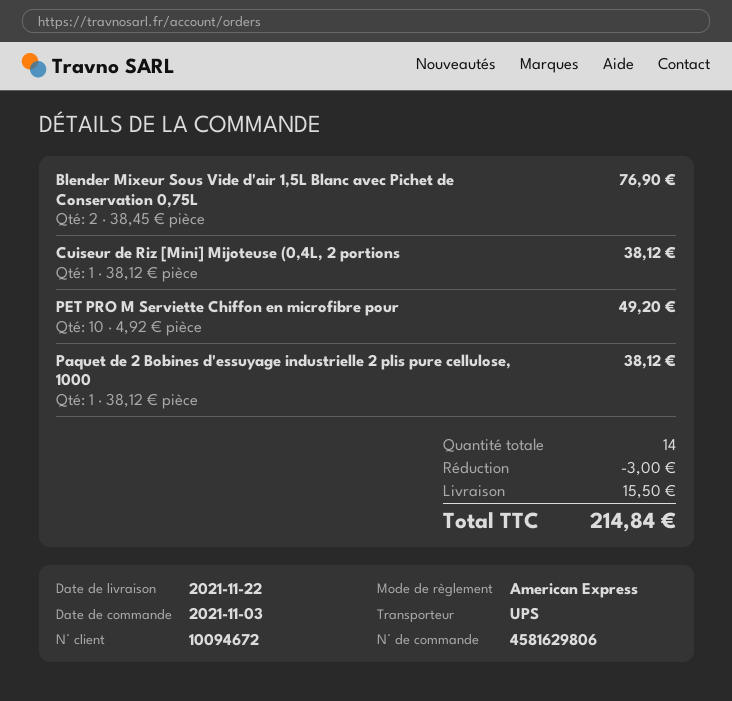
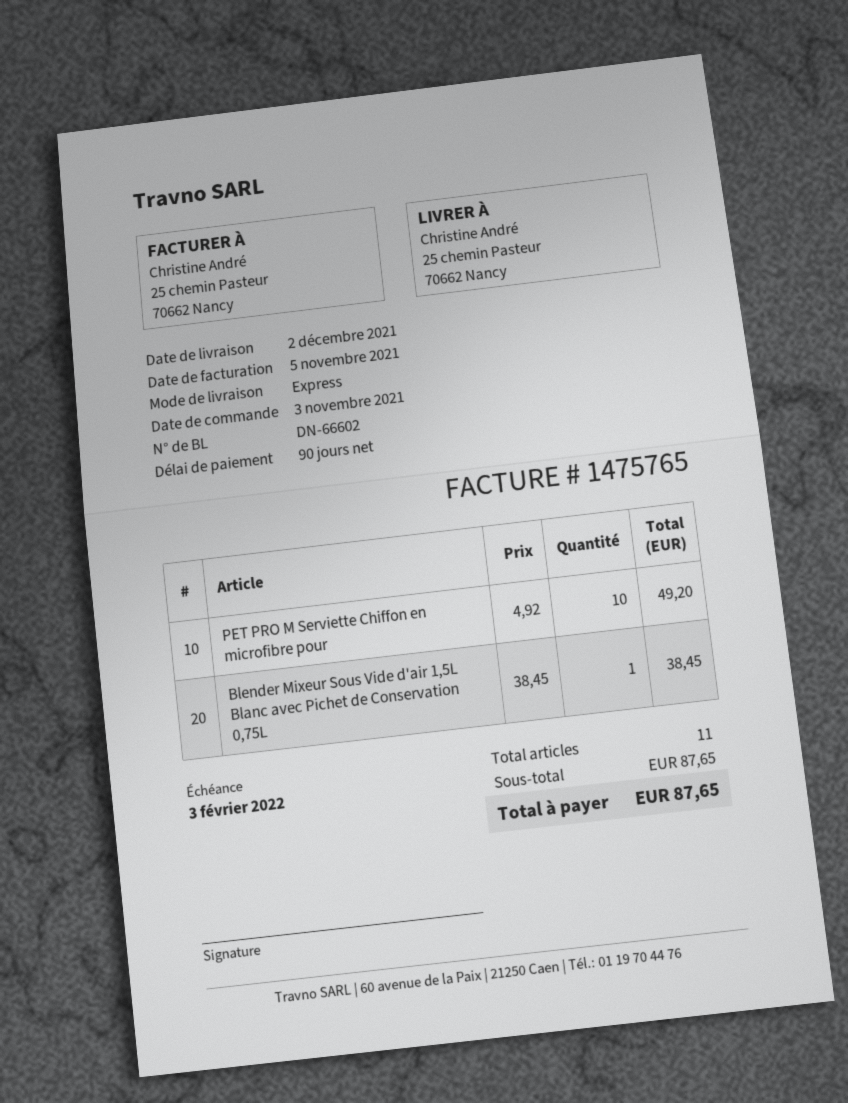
delivery date: 2021-11-22 -> 2021-12-02
shipping method: UPS -> express
Blender Mixeur Sous Vide d'air 1,5L Blanc avec Pichet de Conservation 0,75L: 2 x 38.45 = 76.90 -> 1 x 38.45 = 38.45
Cuiseur de Riz [Mini] Mijoteuse (0,4L, 2 portions: 1 x 38.12 = 38.12 -> none
Paquet de 2 Bobines d'essuyage industrielle 2 plis pure cellulose, 1000: 1 x 38.12 = 38.12 -> none
total quantity: 14 -> 11
discount: 3.00 -> none
shipping: 15.50 -> none
total: 214.84 -> 87.65

